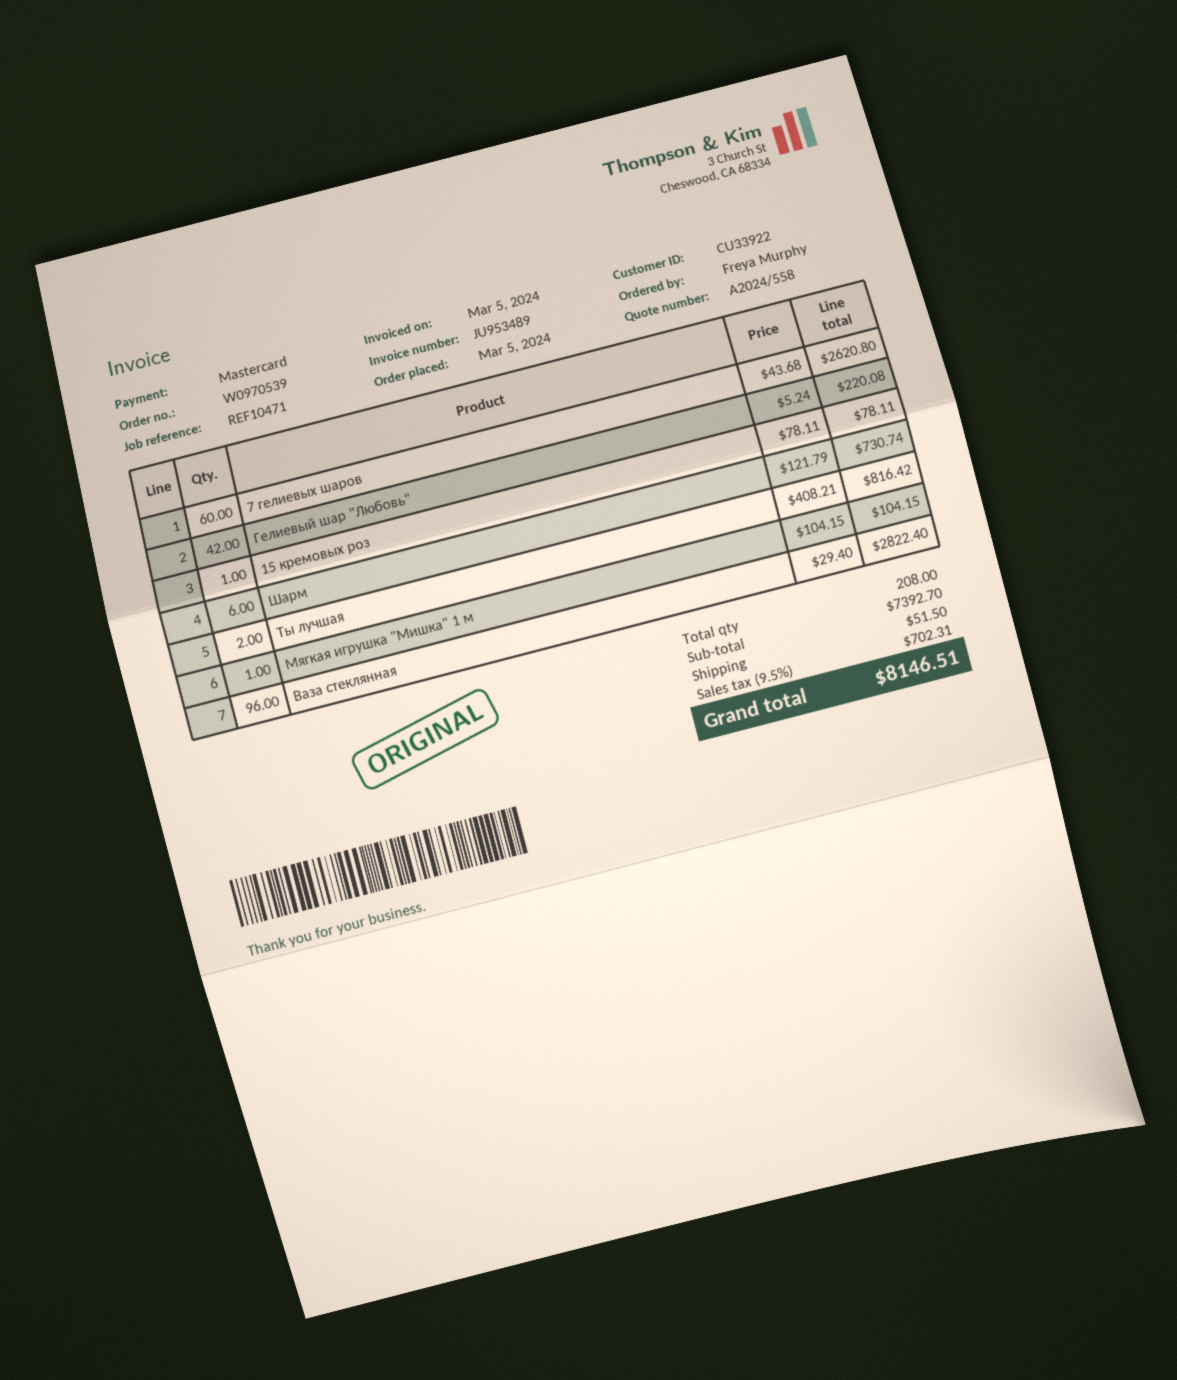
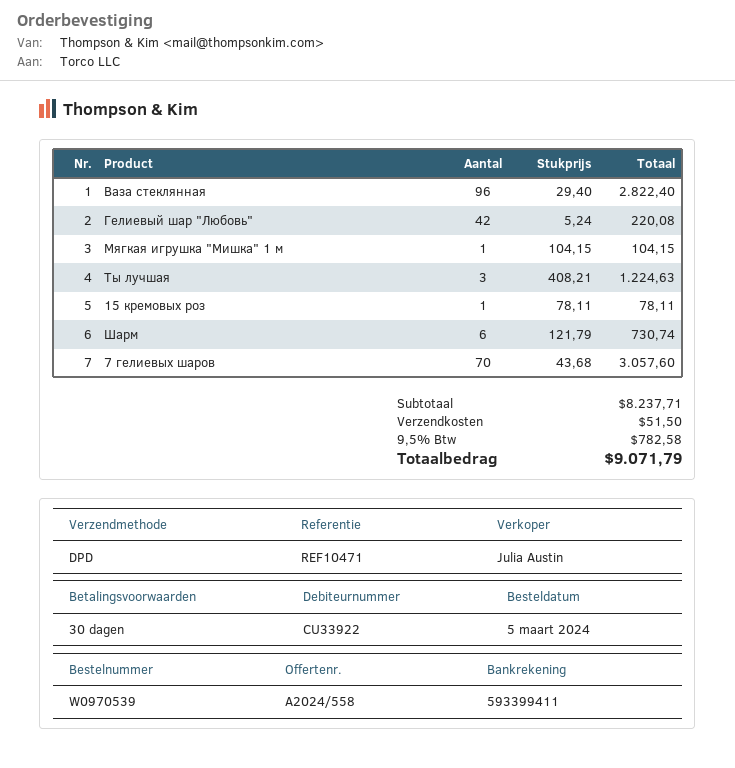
7 гелиевых шаров: 60 x 43.68 = 2620.80 -> 70 x 43.68 = 3057.60
Ты лучшая: 2 x 408.21 = 816.42 -> 3 x 408.21 = 1224.63
subtotal: 7392.70 -> 8237.71
tax: 9.5% = 702.31 -> 9.5% = 782.58
total: 8146.51 -> 9071.79

